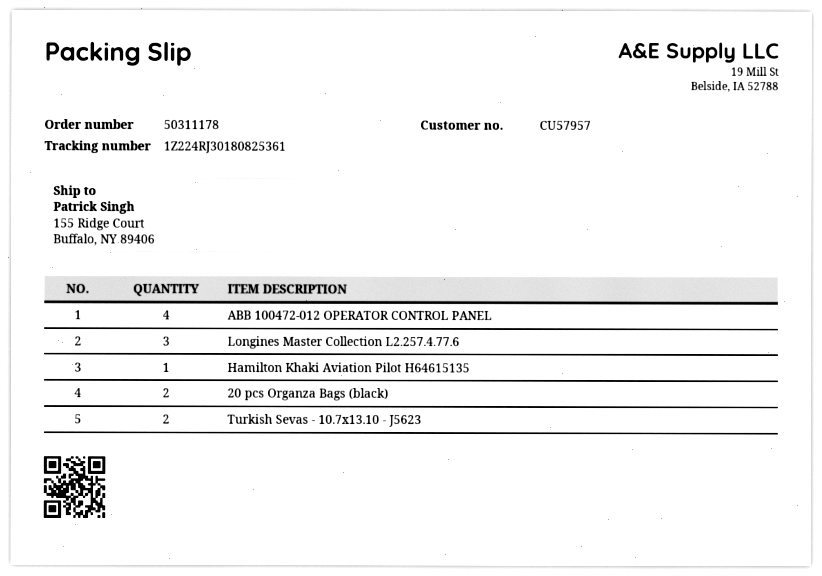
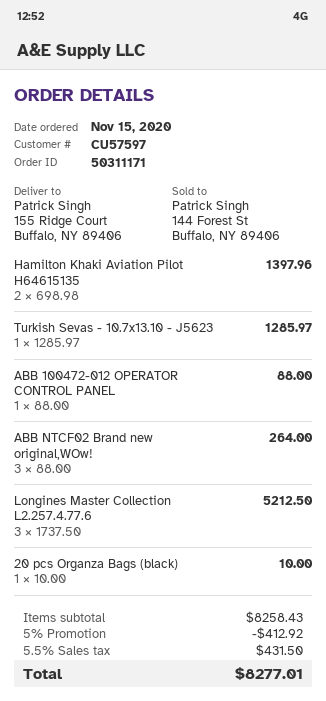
order number: 50311178 -> 50311171
customer number: CU57957 -> CU57597
ABB 100472-012 OPERATOR CONTROL PANEL: 4 -> 1
Hamilton Khaki Aviation Pilot H64615135: 1 -> 2
20 pcs Organza Bags (black): 2 -> 1
Turkish Sevas - 10.7x13.10 - J5623: 2 -> 1
ABB NTCF02 Brand new original,WOw!: none -> 3

